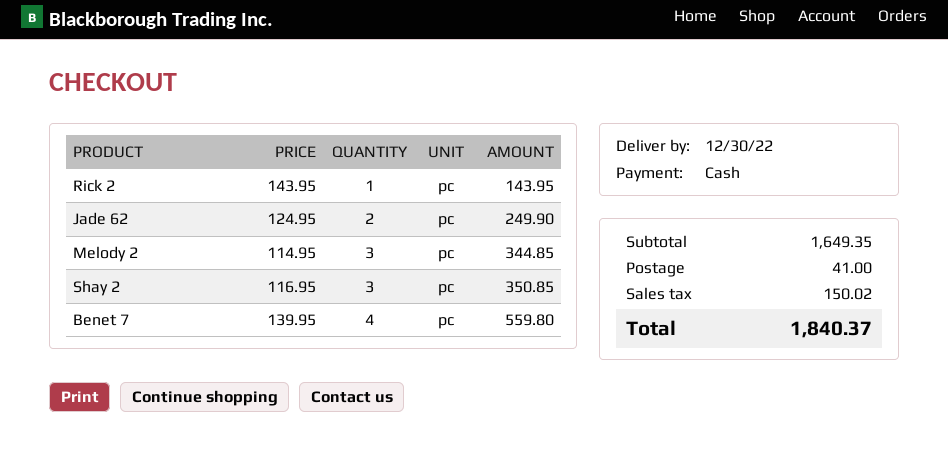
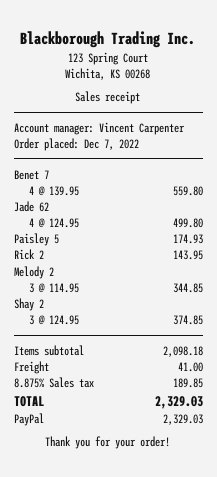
payment method: cash -> PayPal
Jade 62: 2 x 124.95 = 249.90 -> 4 x 124.95 = 499.80
Shay 2: 3 x 116.95 = 350.85 -> 3 x 124.95 = 374.85
Paisley 5: none -> 1 x 174.93 = 174.93
subtotal: 1649.35 -> 2098.18
tax: 150.02 -> 189.85
total: 1840.37 -> 2329.03

